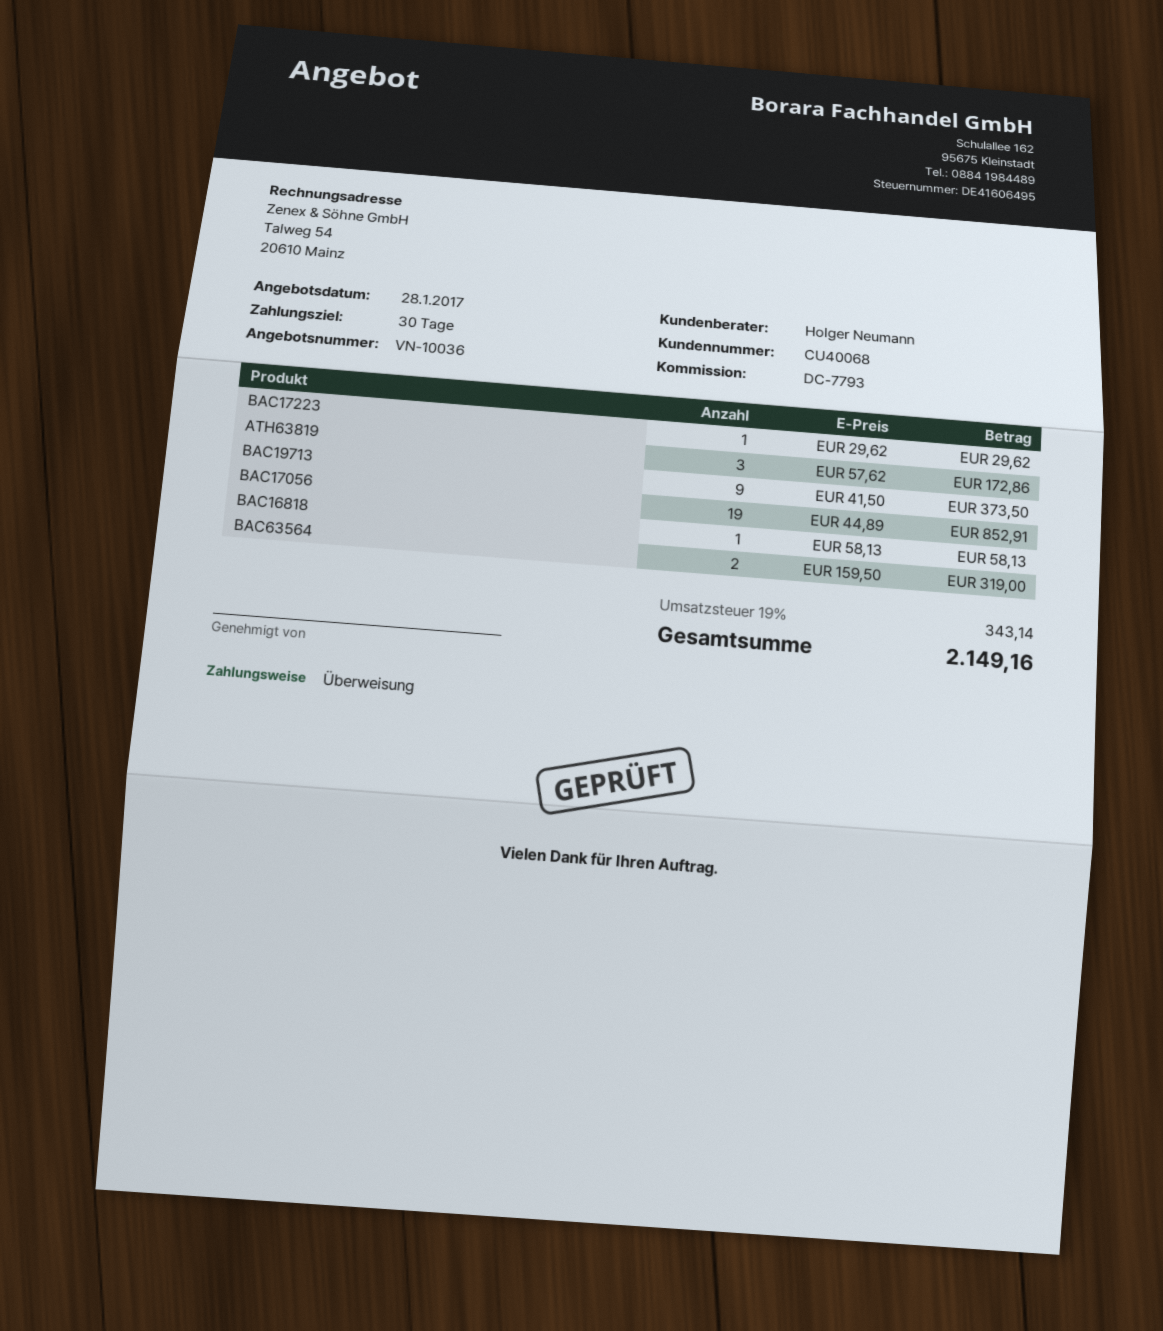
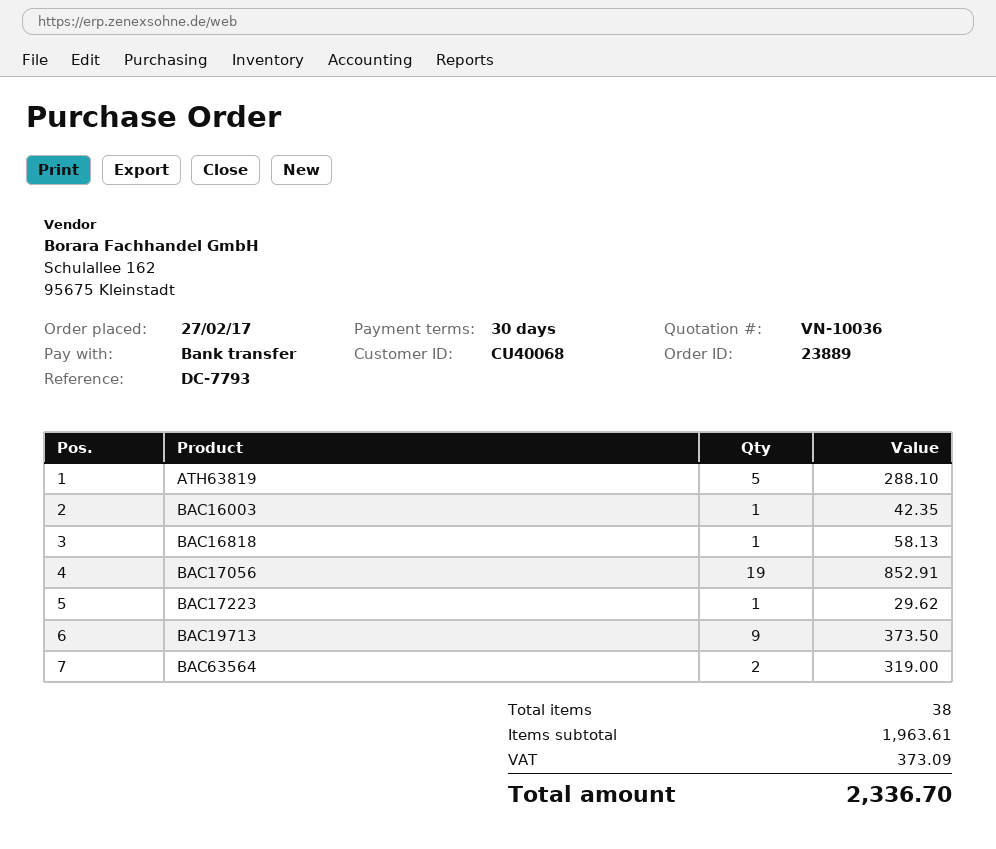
ATH63819: 3 for 172.86 -> 5 for 288.10
BAC16003: none -> 1 for 42.35
tax: 343.14 -> 373.09
total: 2149.16 -> 2336.70

